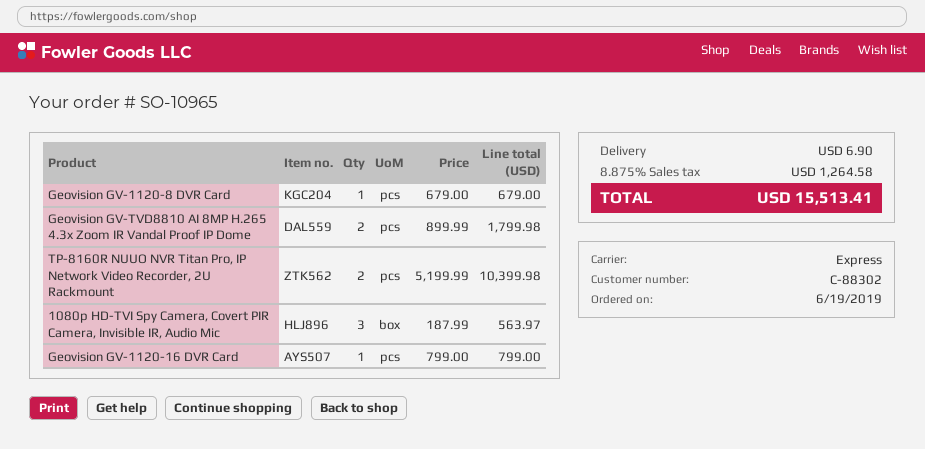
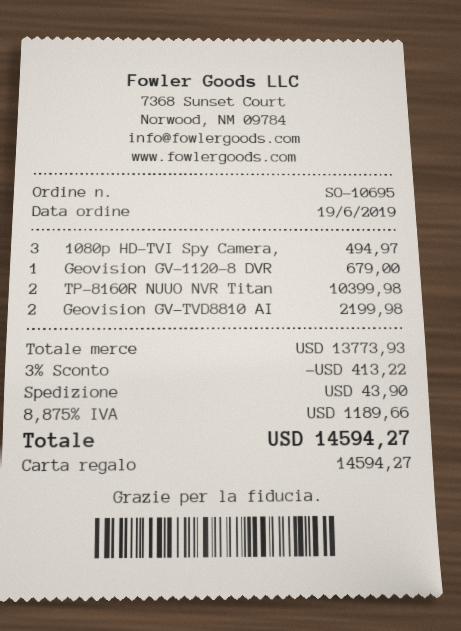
order number: SO-10965 -> SO-10695
Geovision GV-TVD8810 AI 8MP H.265 4.3x Zoom IR Vandal Proof IP Dome: 2 for 1799.98 -> 2 for 2199.98
1080p HD-TVI Spy Camera, Covert PIR Camera, Invisible IR, Audio Mic: 3 for 563.97 -> 3 for 494.97
Geovision GV-1120-16 DVR Card: 1 for 799.00 -> none
discount: none -> 3% = 413.22
shipping: 6.90 -> 43.90
tax: 8.875% = 1264.58 -> 8.875% = 1189.66
total: 15513.41 -> 14594.27

